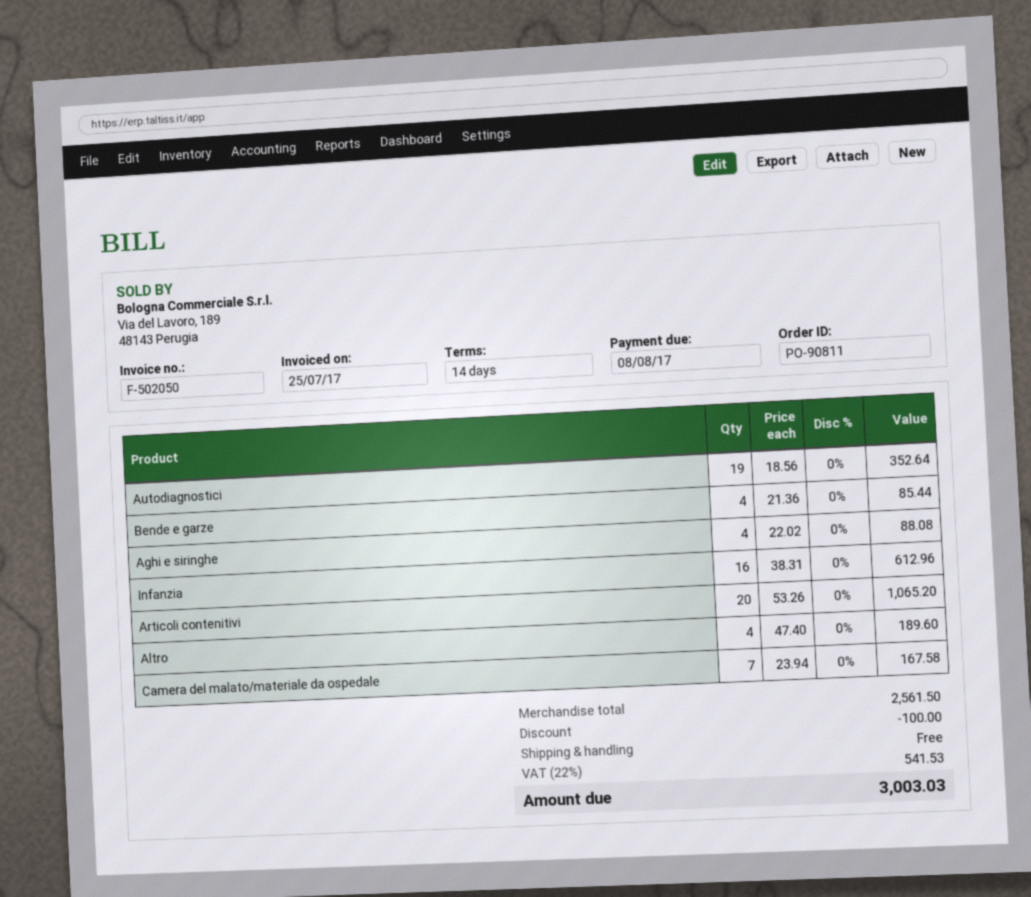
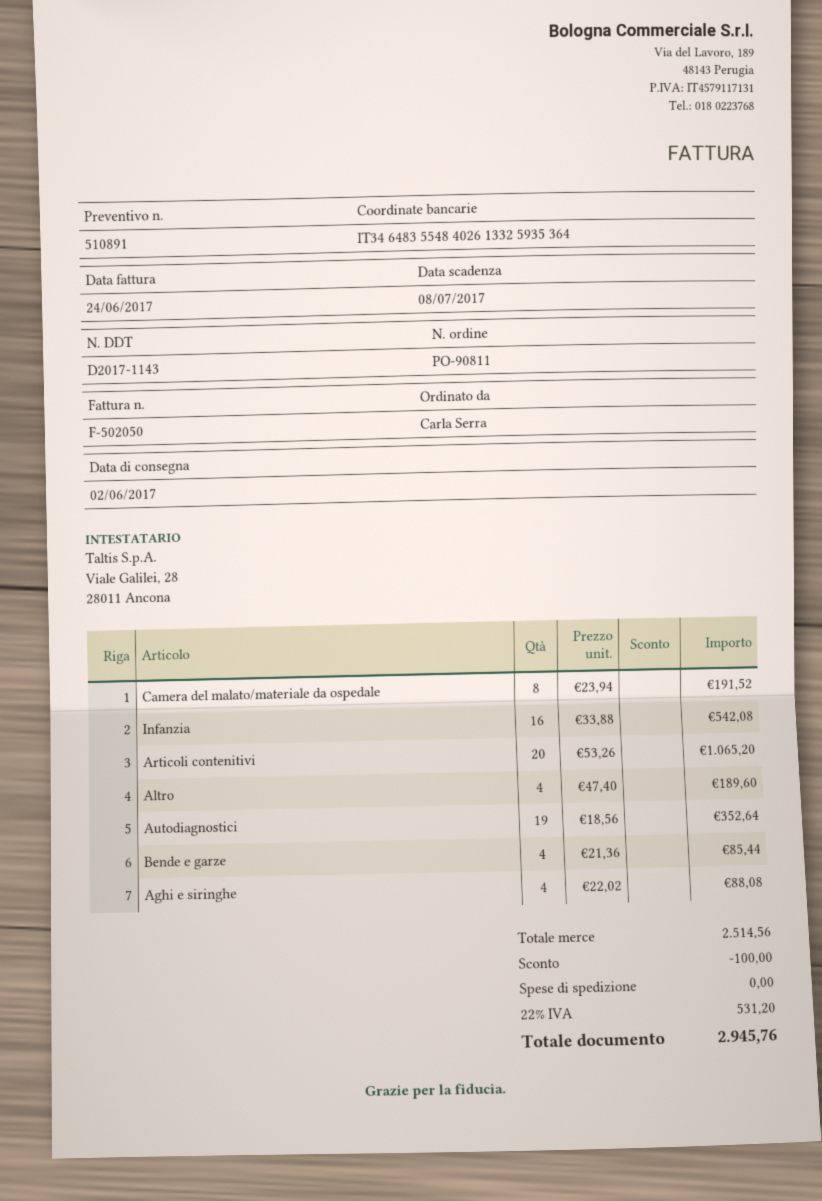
invoice date: 2017-07-25 -> 2017-06-24
due date: 2017-08-08 -> 2017-07-08
Infanzia: 16 x 38.31 = 612.96 -> 16 x 33.88 = 542.08
Camera del malato/materiale da ospedale: 7 x 23.94 = 167.58 -> 8 x 23.94 = 191.52
subtotal: 2561.50 -> 2514.56
tax: 22% = 541.53 -> 22% = 531.20
total: 3003.03 -> 2945.76

